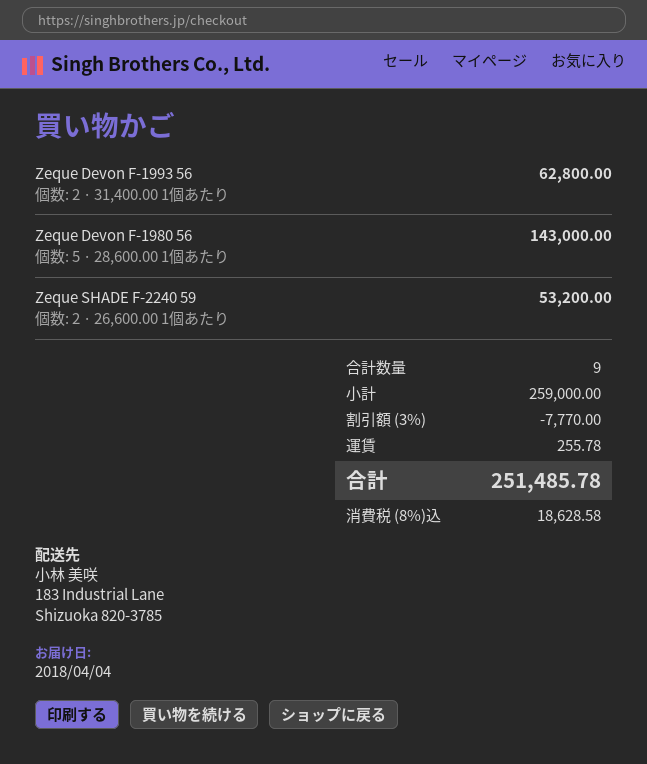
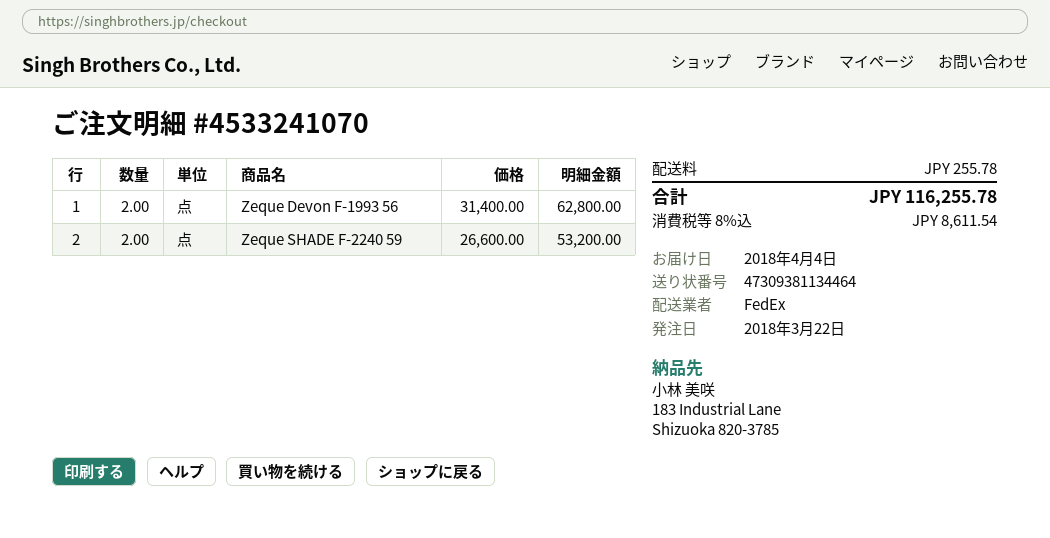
Zeque Devon F-1980 56: 5 x 28600.00 = 143000.00 -> none
discount: 3% = 7770.00 -> none
tax: 8% = 18628.58 -> 8% = 8611.54
total: 251485.78 -> 116255.78

